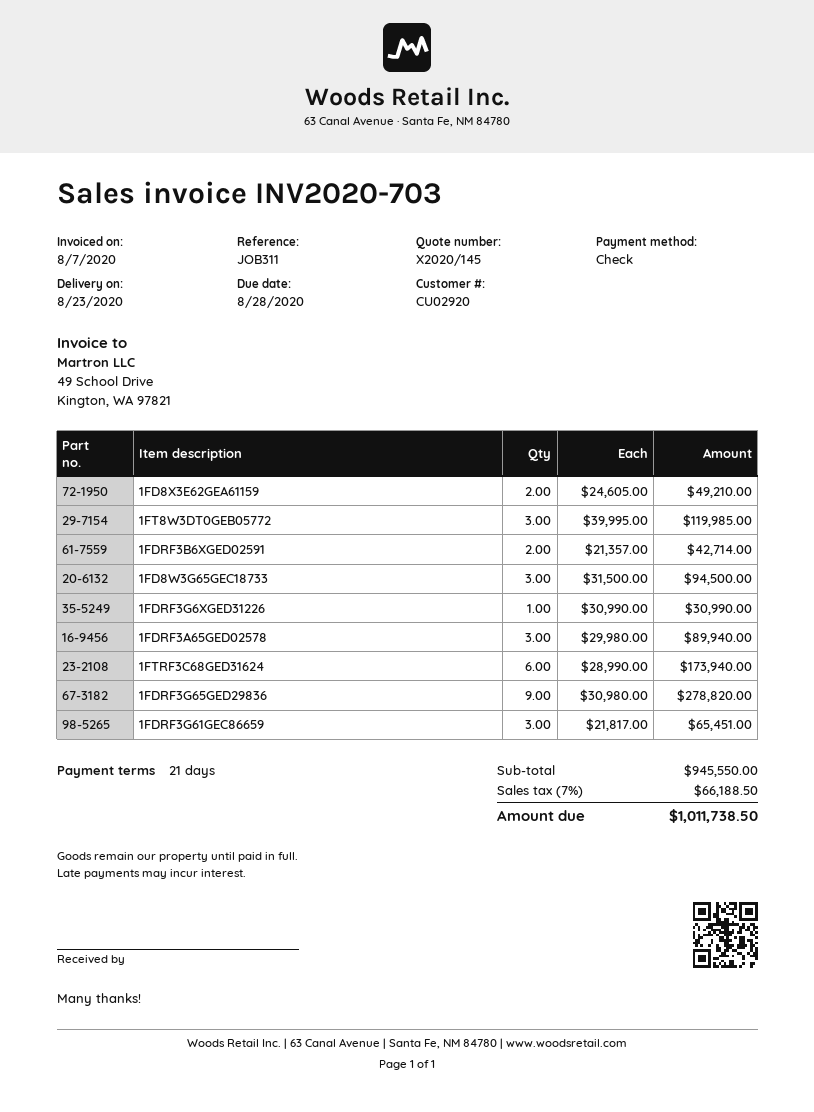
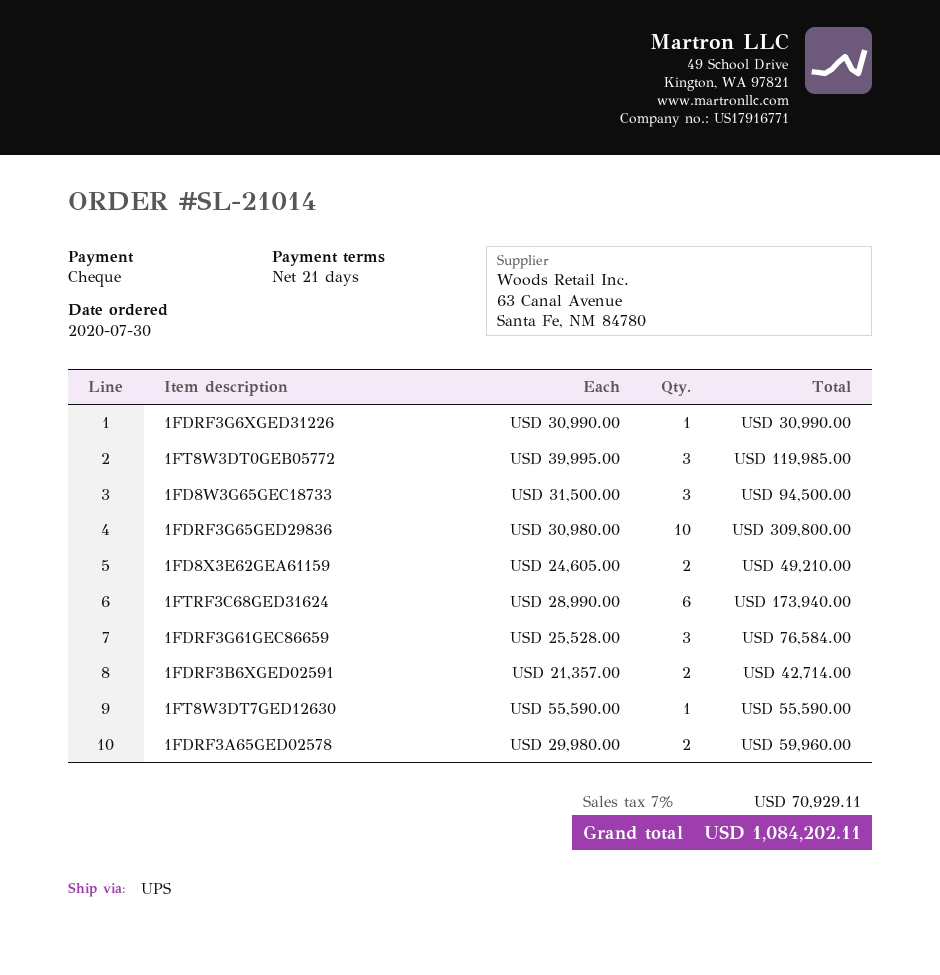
1FDRF3A65GED02578: 3 x 29980.00 = 89940.00 -> 2 x 29980.00 = 59960.00
1FDRF3G65GED29836: 9 x 30980.00 = 278820.00 -> 10 x 30980.00 = 309800.00
1FDRF3G61GEC86659: 3 x 21817.00 = 65451.00 -> 3 x 25528.00 = 76584.00
1FT8W3DT7GED12630: none -> 1 x 55590.00 = 55590.00
tax: 7% = 66188.50 -> 7% = 70929.11
total: 1011738.50 -> 1084202.11

